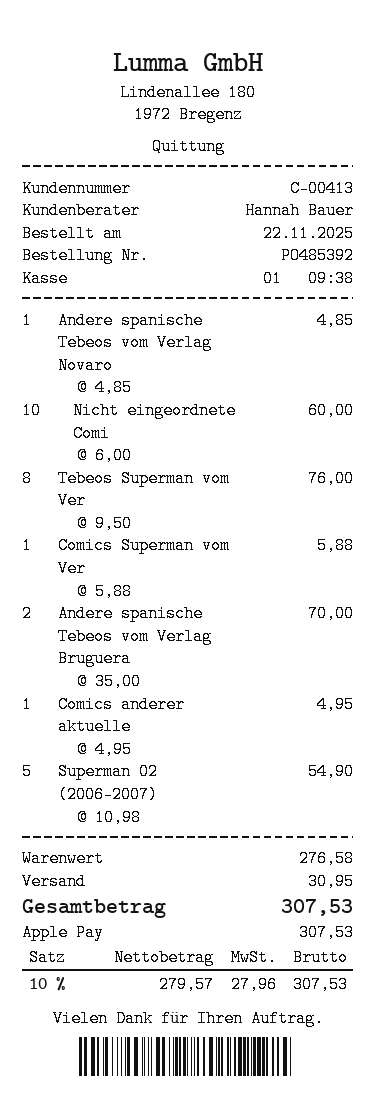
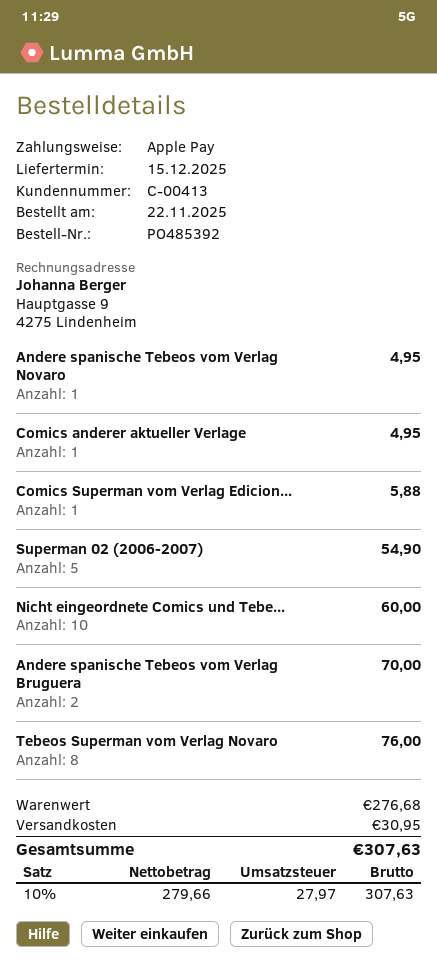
Andere spanische Tebeos vom Verlag Novaro: 1 for 4.85 -> 1 for 4.95
subtotal: 276.58 -> 276.68
net: 279.57 -> 279.66
tax: 10% = 27.96 -> 10% = 27.97
total: 307.53 -> 307.63

